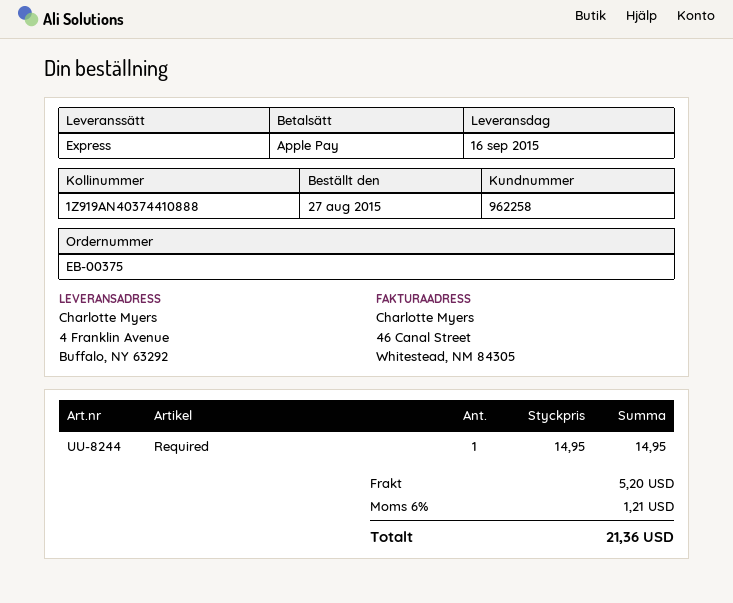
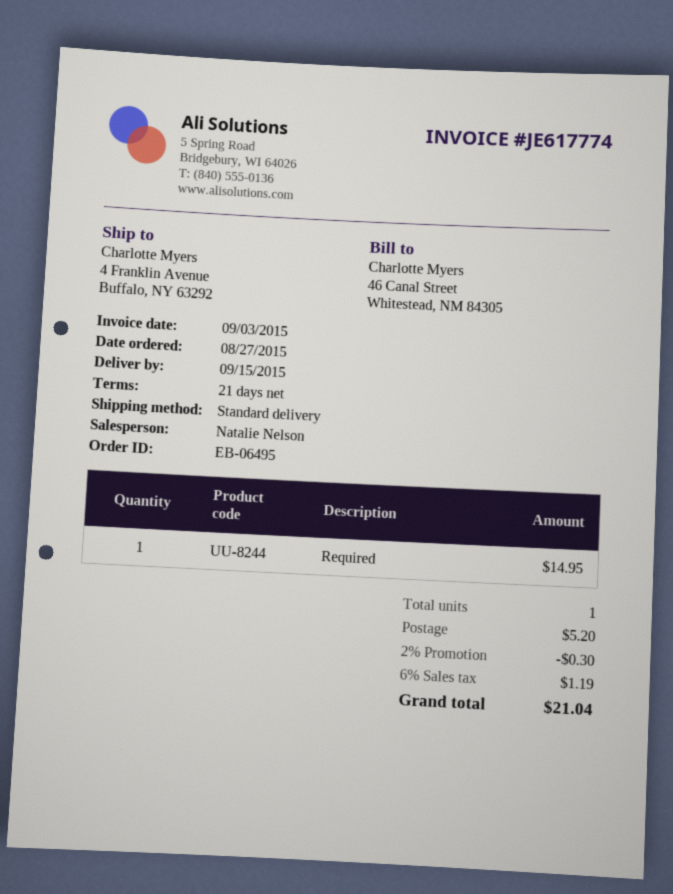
order number: EB-00375 -> EB-06495
delivery date: 2015-09-16 -> 2015-09-15
shipping method: express -> standard
discount: none -> 2% = 0.30
tax: 6% = 1.21 -> 6% = 1.19
total: 21.36 -> 21.04

